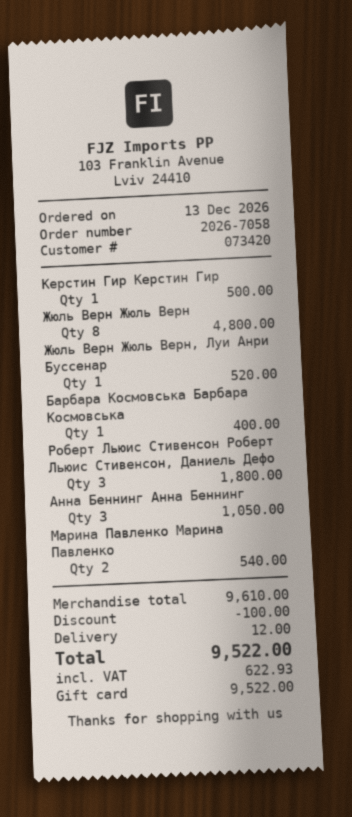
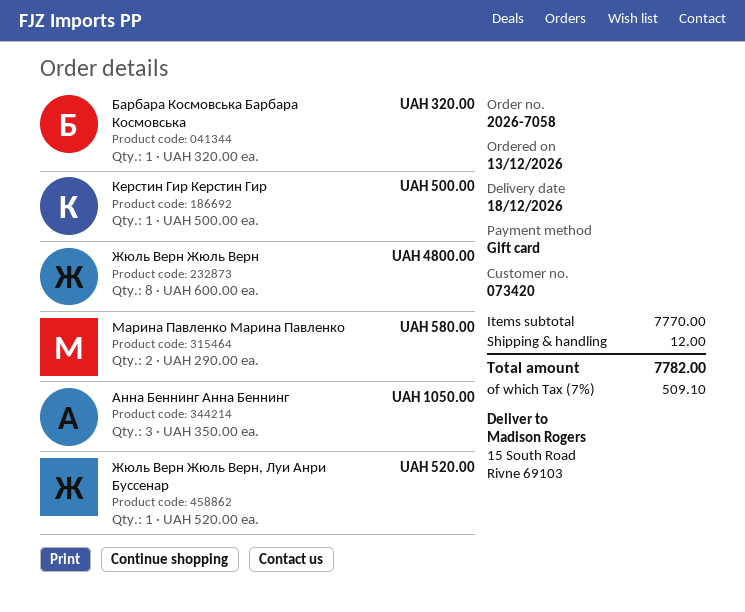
Барбара Космовська Барбара Космовська: 1 for 400.00 -> 1 for 320.00
Роберт Льюис Стивенсон Роберт Льюис Стивенсон, Даниель Дефо: 3 for 1800.00 -> none
Марина Павленко Марина Павленко: 2 for 540.00 -> 2 for 580.00
subtotal: 9610.00 -> 7770.00
discount: 100.00 -> none
tax: 622.93 -> 509.10
total: 9522.00 -> 7782.00

